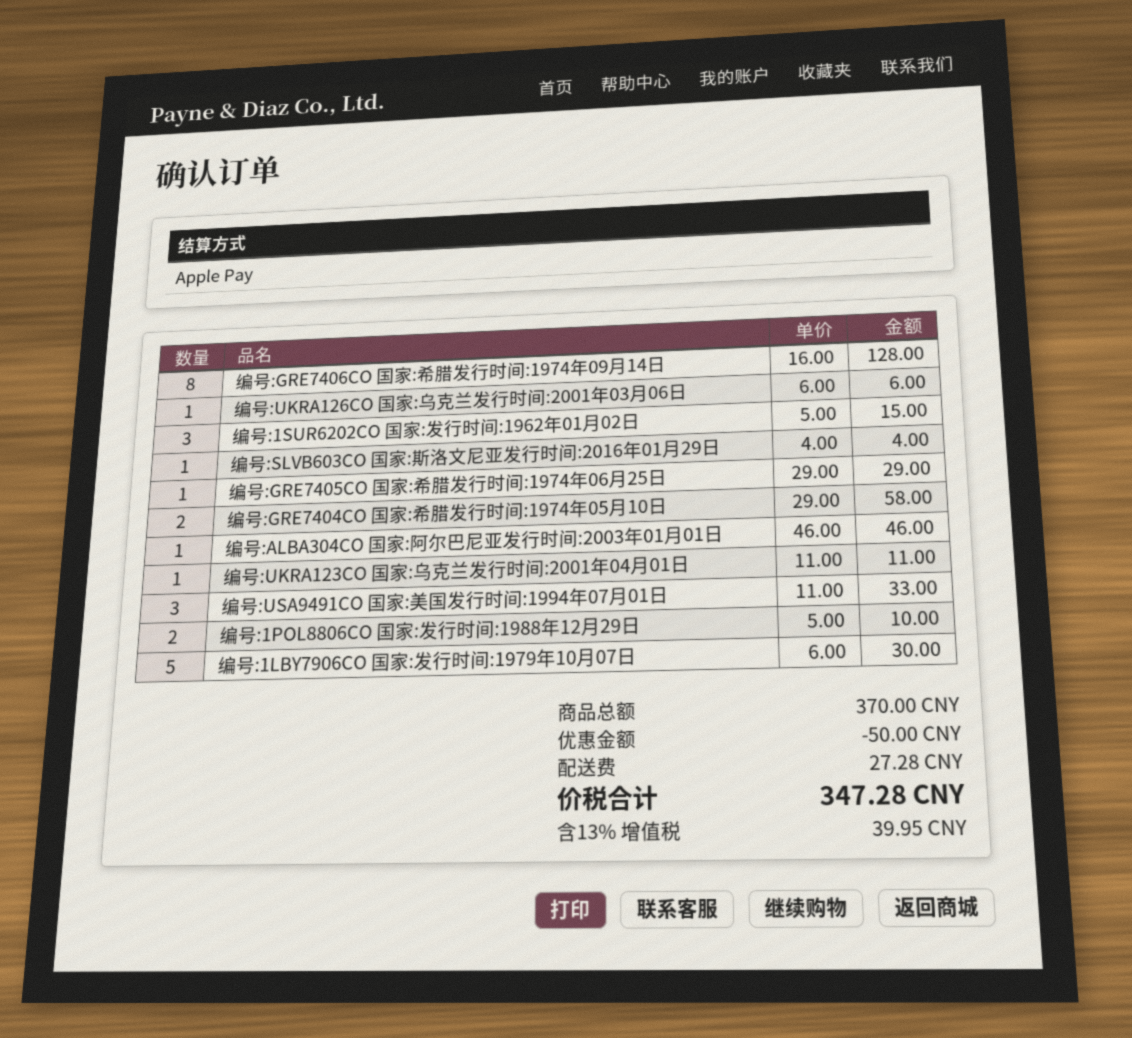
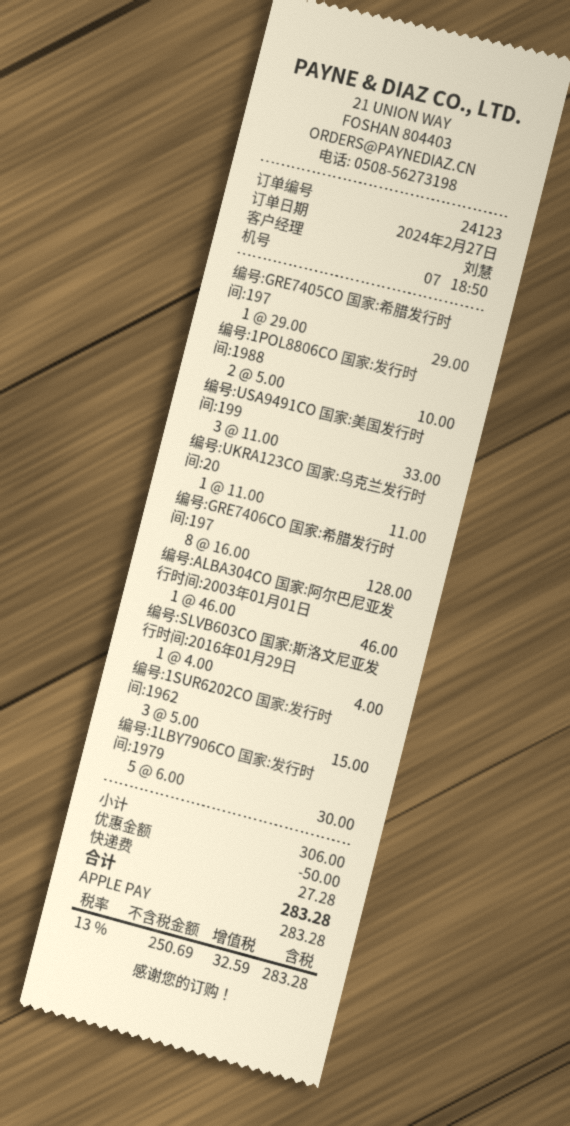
编号:UKRA126CO 国家:乌克兰发行时间:2001年03月06日: 1 x 6.00 = 6.00 -> none
编号:GRE7404CO 国家:希腊发行时间:1974年05月10日: 2 x 29.00 = 58.00 -> none
subtotal: 370.00 -> 306.00
tax: 13% = 39.95 -> 13% = 32.59
total: 347.28 -> 283.28

